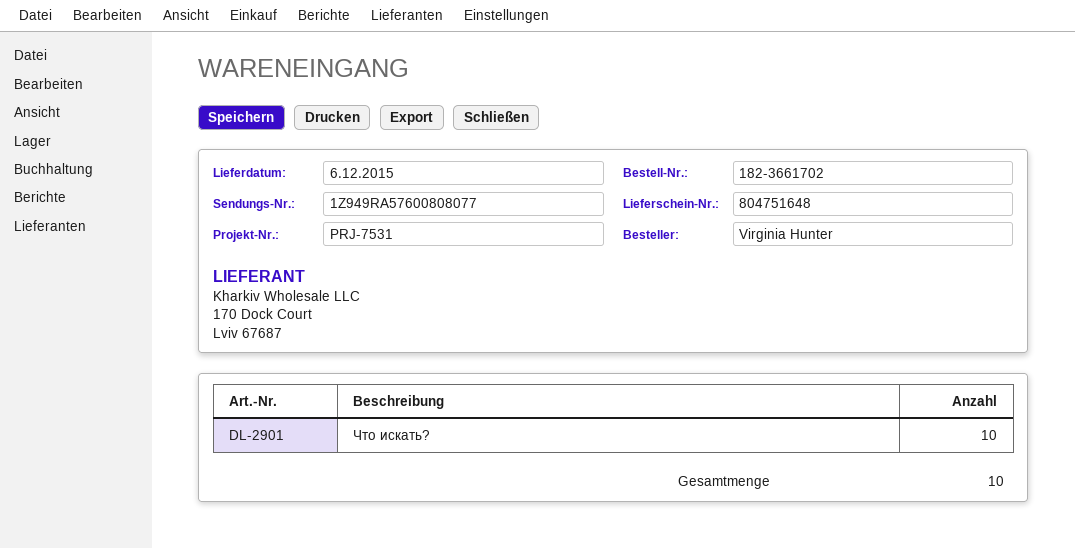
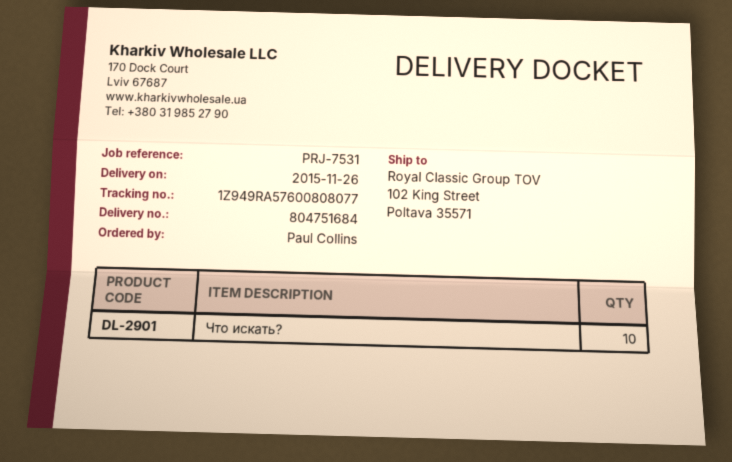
delivery note number: 804751648 -> 804751684
delivery date: 2015-12-06 -> 2015-11-26
ordered by: Virginia Hunter -> Paul Collins

